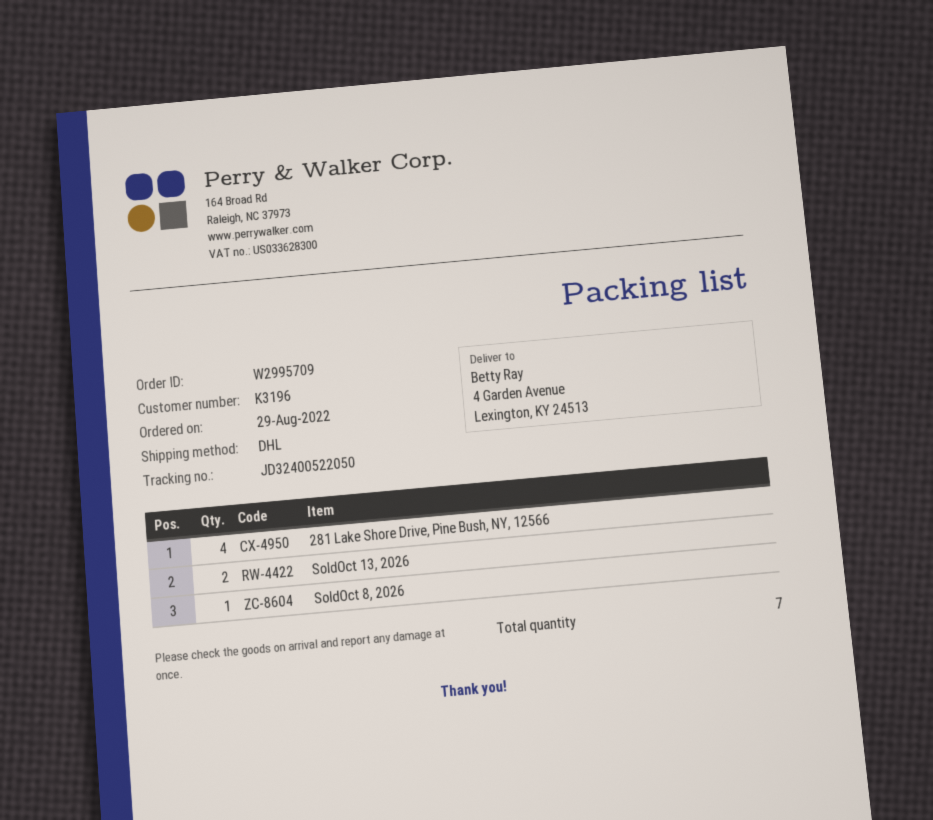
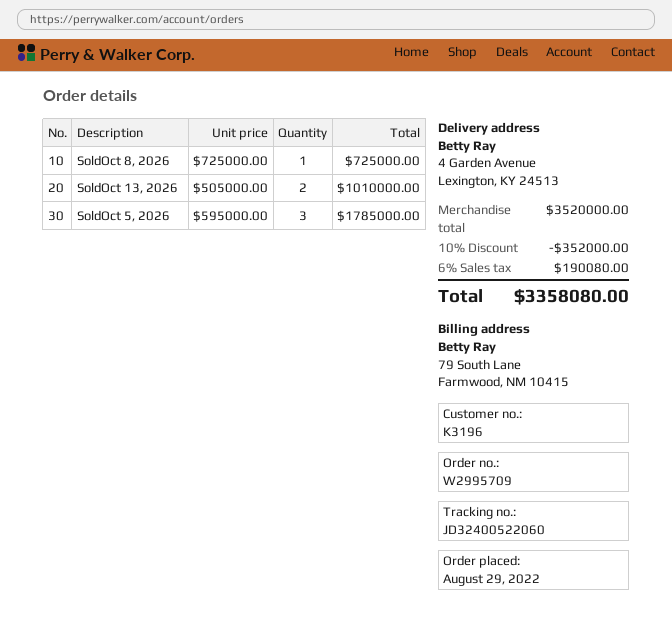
tracking number: JD32400522050 -> JD32400522060
281 Lake Shore Drive, Pine Bush, NY, 12566: 4 -> none
SoldOct 5, 2026: none -> 3

